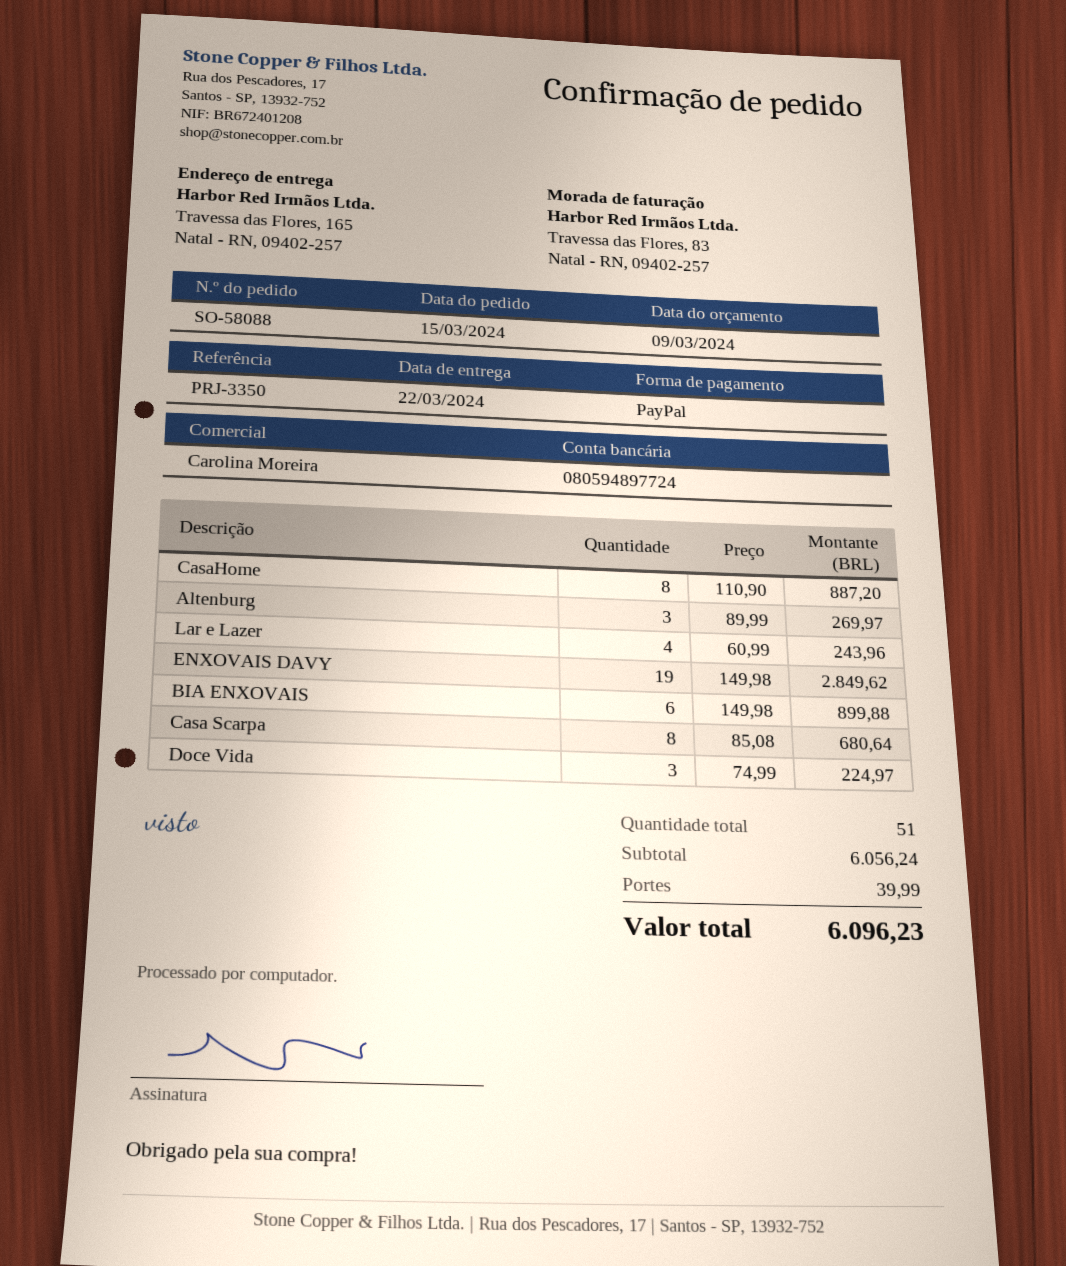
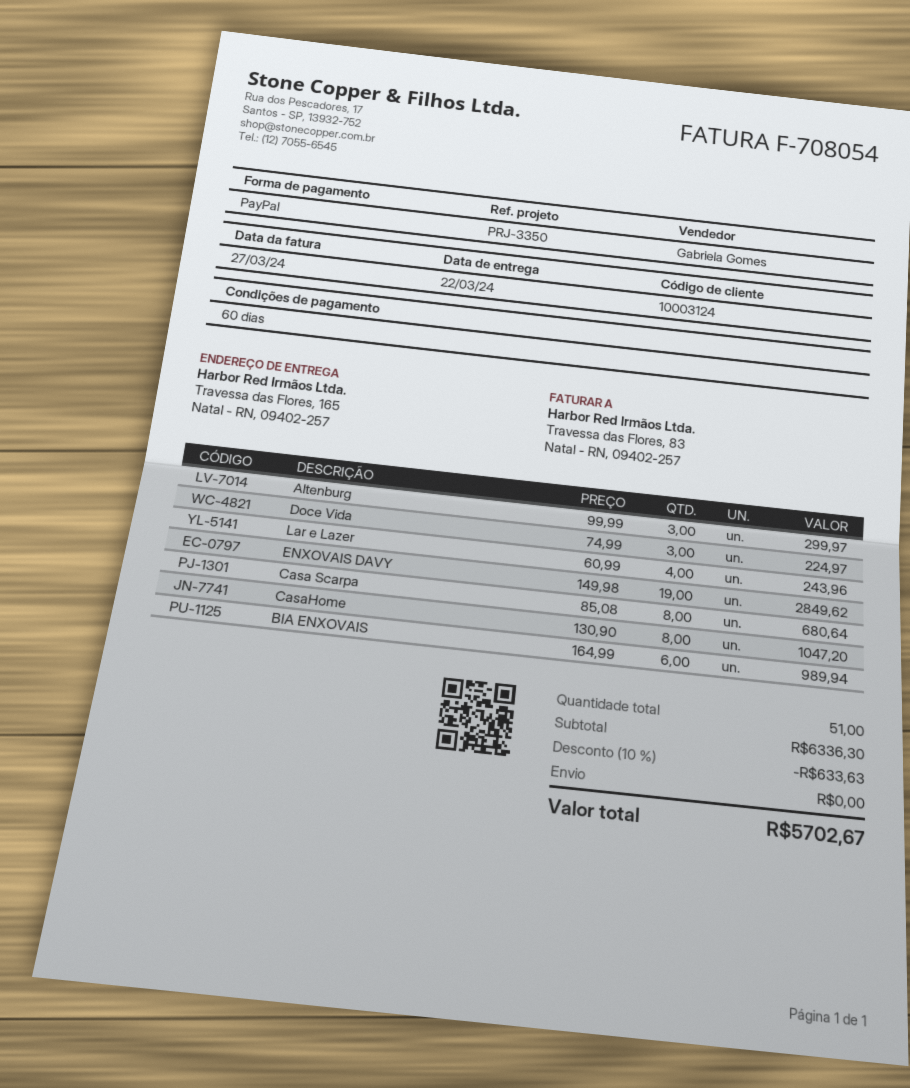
sales rep: Carolina Moreira -> Gabriela Gomes
CasaHome: 8 x 110.90 = 887.20 -> 8 x 130.90 = 1047.20
Altenburg: 3 x 89.99 = 269.97 -> 3 x 99.99 = 299.97
BIA ENXOVAIS: 6 x 149.98 = 899.88 -> 6 x 164.99 = 989.94
subtotal: 6056.24 -> 6336.30
discount: none -> 10% = 633.63
shipping: 39.99 -> 0.00
total: 6096.23 -> 5702.67

